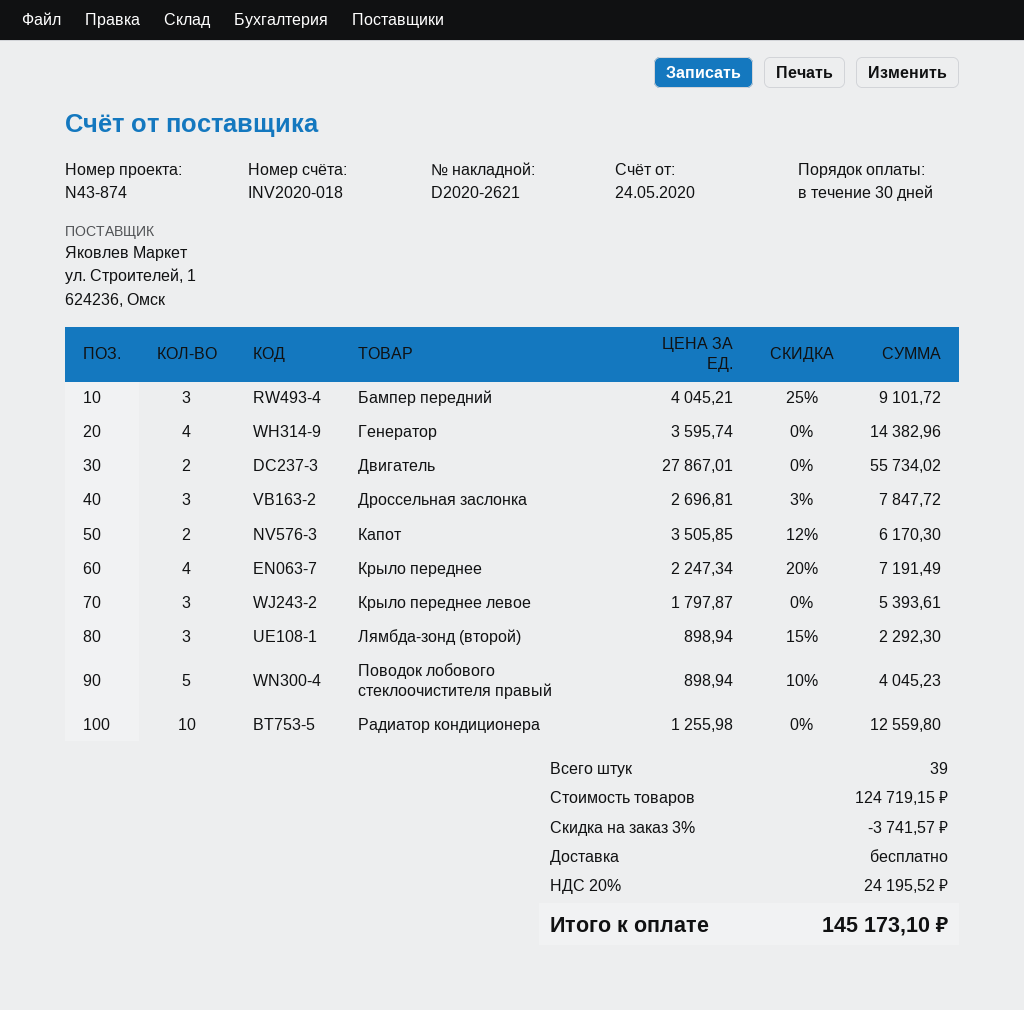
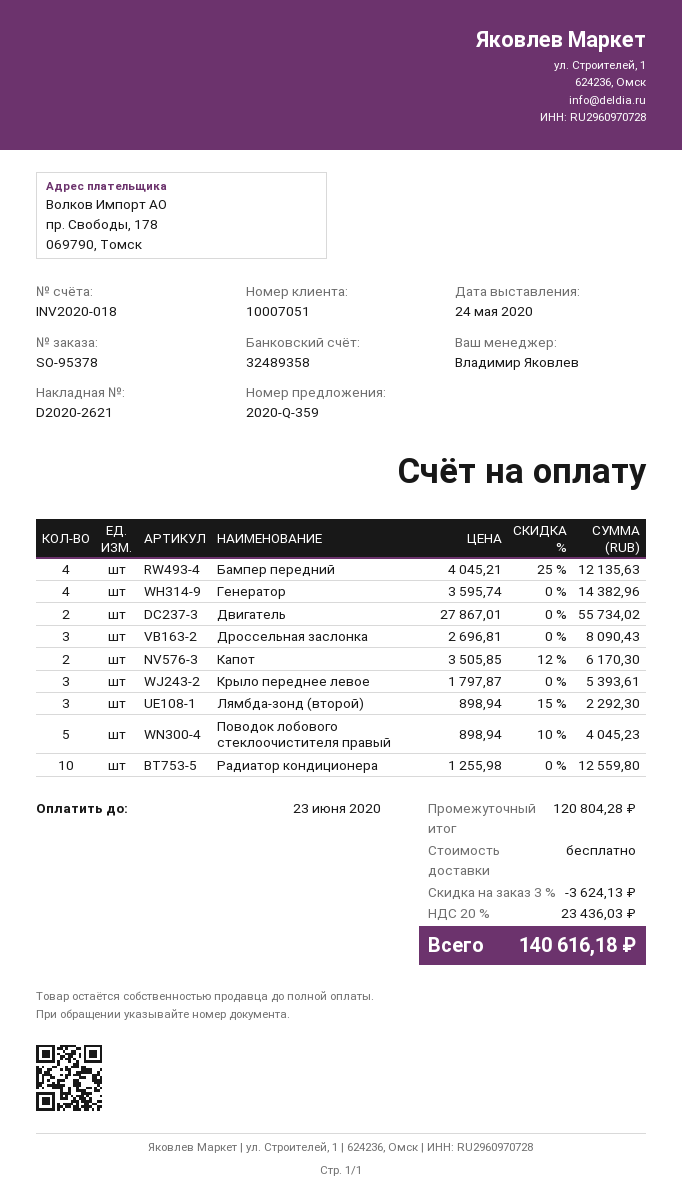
Бампер передний: 3 x 4045.21 - 25% = 9101.72 -> 4 x 4045.21 - 25% = 12135.63
Дроссельная заслонка: 3 x 2696.81 - 3% = 7847.72 -> 3 x 2696.81 = 8090.43
Крыло переднее: 4 x 2247.34 - 20% = 7191.49 -> none
subtotal: 124719.15 -> 120804.28
discount: 3% = 3741.57 -> 3% = 3624.13
tax: 20% = 24195.52 -> 20% = 23436.03
total: 145173.10 -> 140616.18

